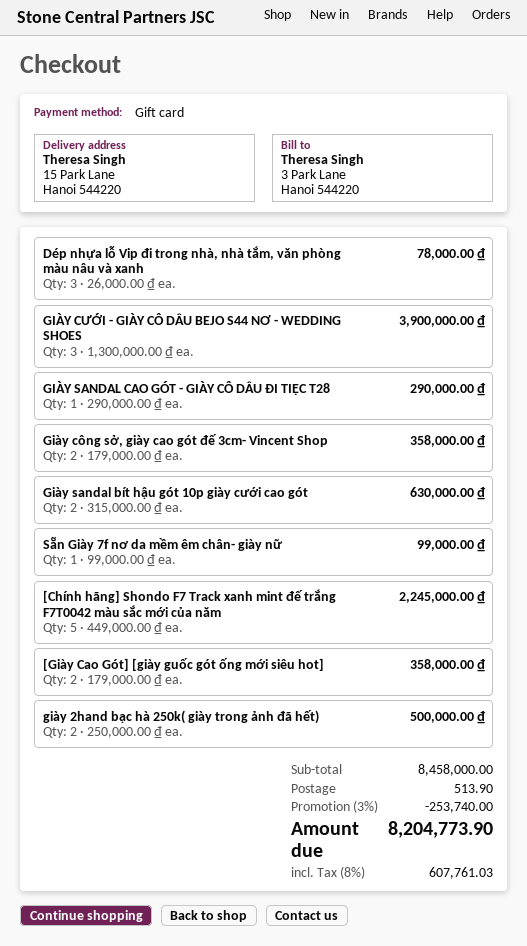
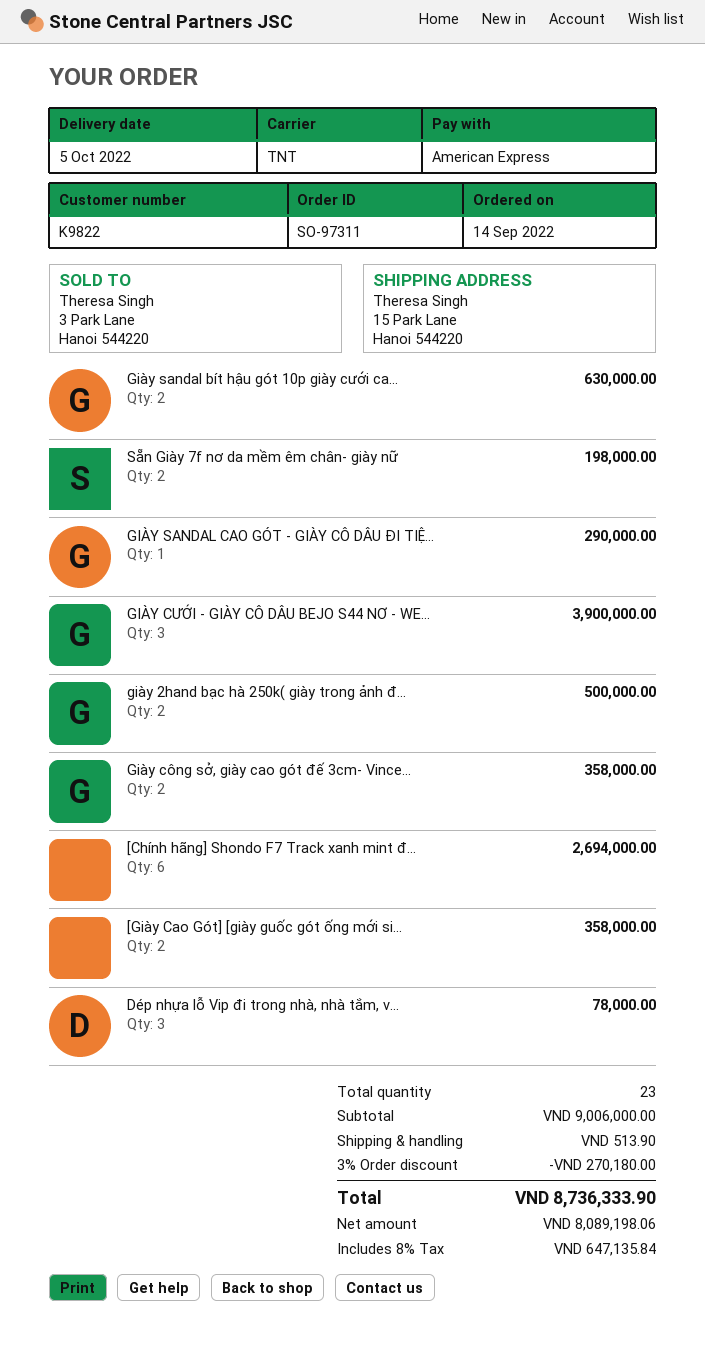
payment method: gift card -> American Express
Sẵn Giày 7f nơ da mềm êm chân- giày nữ: 1 for 99000.00 -> 2 for 198000.00
[Chính hãng] Shondo F7 Track xanh mint đế trắng F7T0042 màu sắc mới của năm: 5 for 2245000.00 -> 6 for 2694000.00
subtotal: 8458000.00 -> 9006000.00
discount: 3% = 253740.00 -> 3% = 270180.00
tax: 8% = 607761.03 -> 8% = 647135.84
total: 8204773.90 -> 8736333.90

